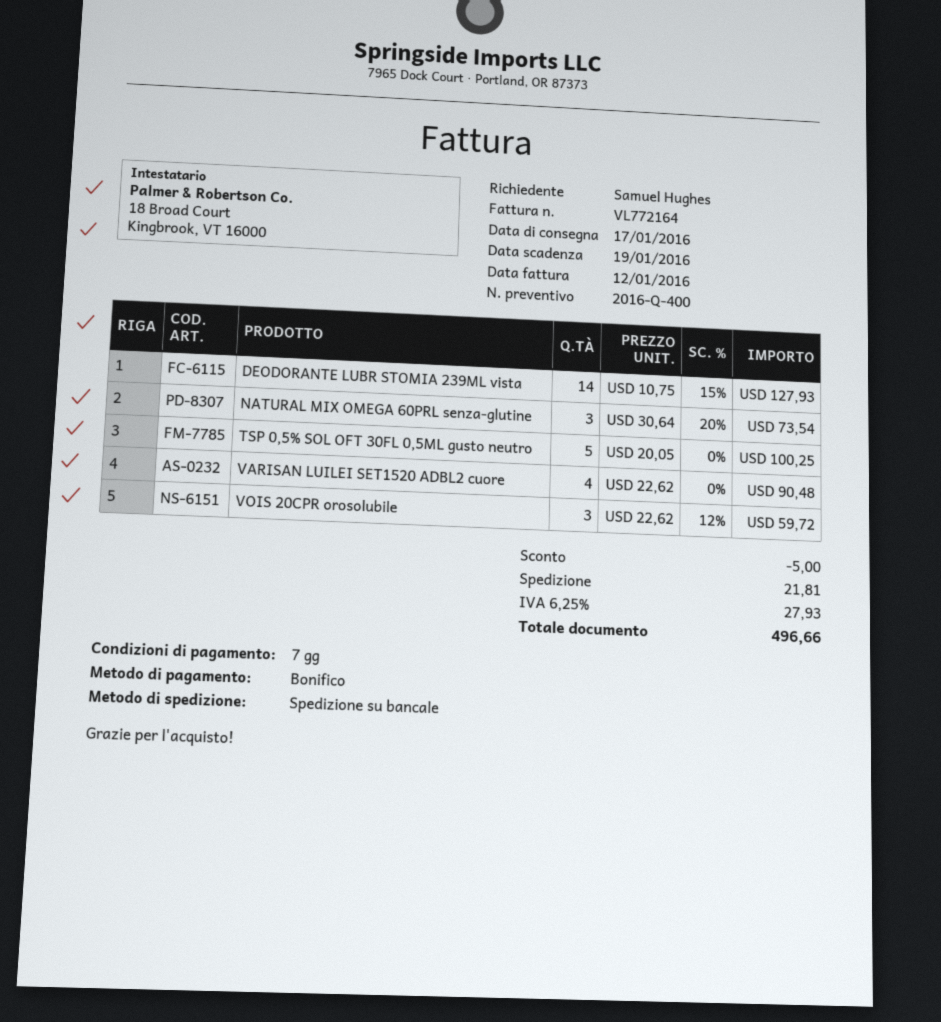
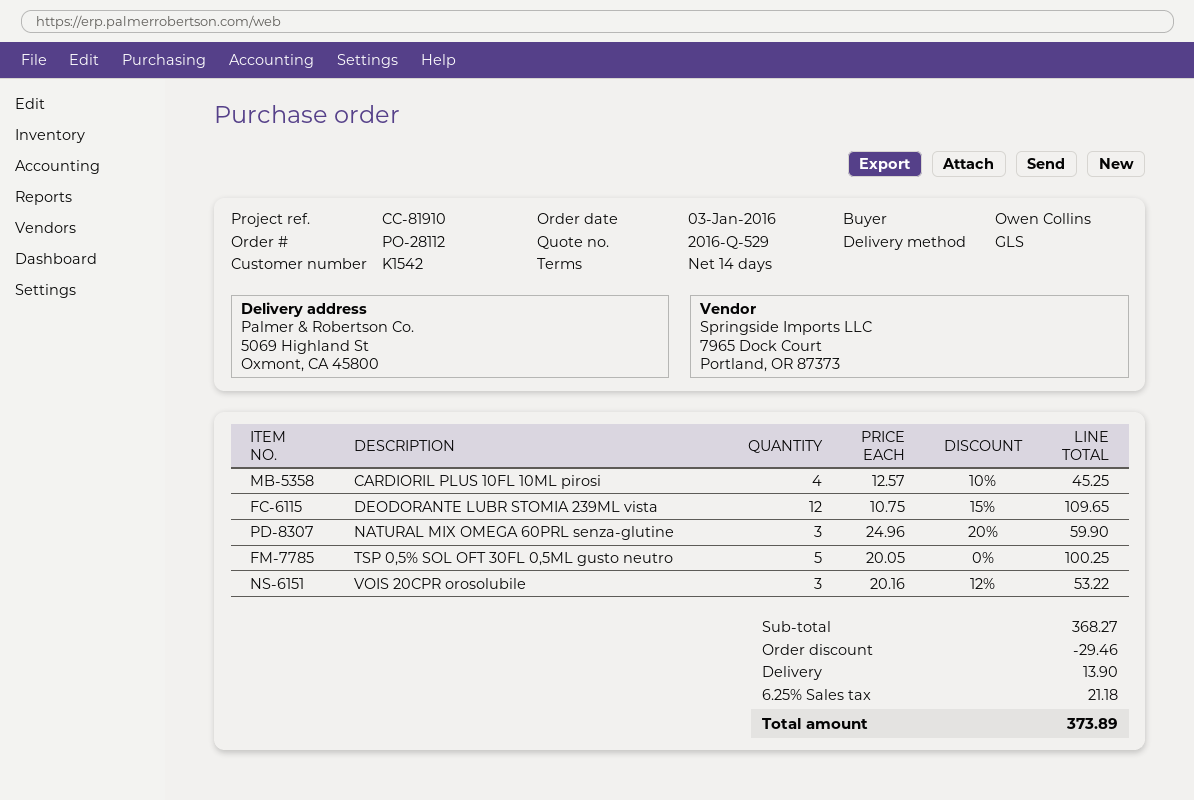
quote number: 2016-Q-400 -> 2016-Q-529
payment terms: 7 days -> 14 days
ordered by: Samuel Hughes -> Owen Collins
shipping method: pallet freight -> GLS
DEODORANTE LUBR STOMIA 239ML vista: 14 x 10.75 - 15% = 127.93 -> 12 x 10.75 - 15% = 109.65
NATURAL MIX OMEGA 60PRL senza-glutine: 3 x 30.64 - 20% = 73.54 -> 3 x 24.96 - 20% = 59.90
VARISAN LUILEI SET1520 ADBL2 cuore: 4 x 22.62 = 90.48 -> none
VOIS 20CPR orosolubile: 3 x 22.62 - 12% = 59.72 -> 3 x 20.16 - 12% = 53.22
CARDIORIL PLUS 10FL 10ML pirosi: none -> 4 x 12.57 - 10% = 45.25
discount: 5.00 -> 29.46
shipping: 21.81 -> 13.90
tax: 6.25% = 27.93 -> 6.25% = 21.18
total: 496.66 -> 373.89

